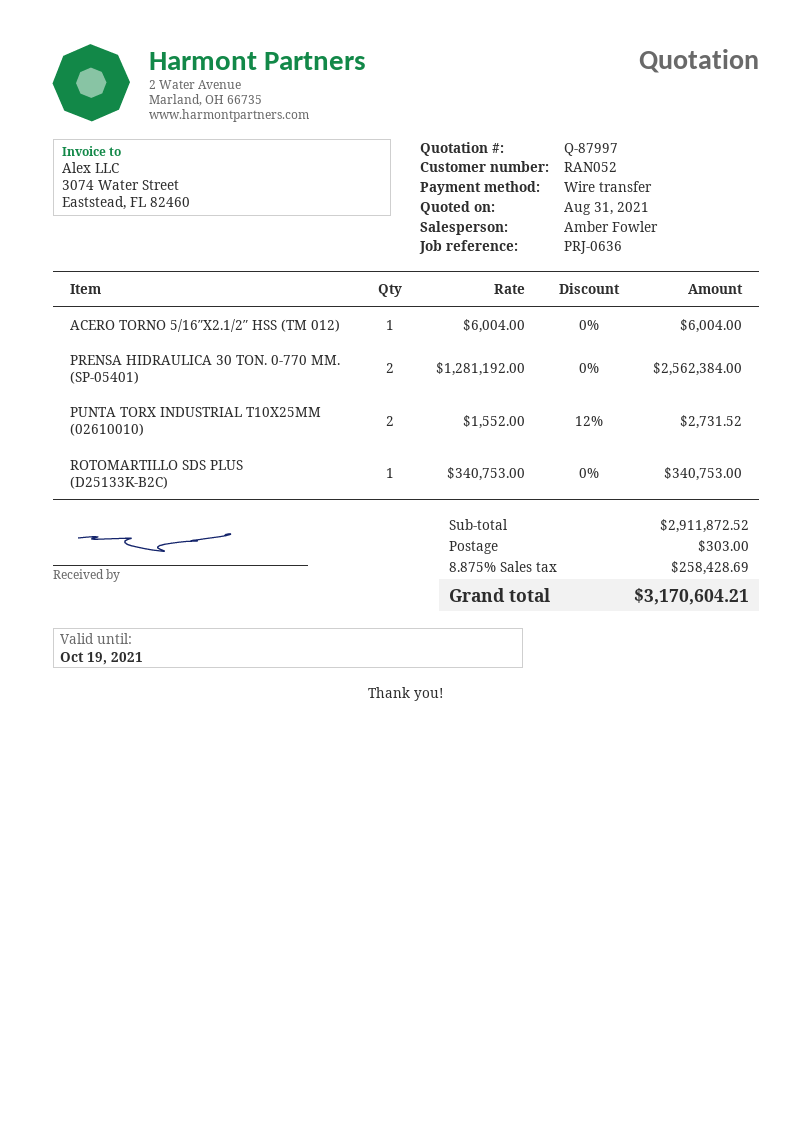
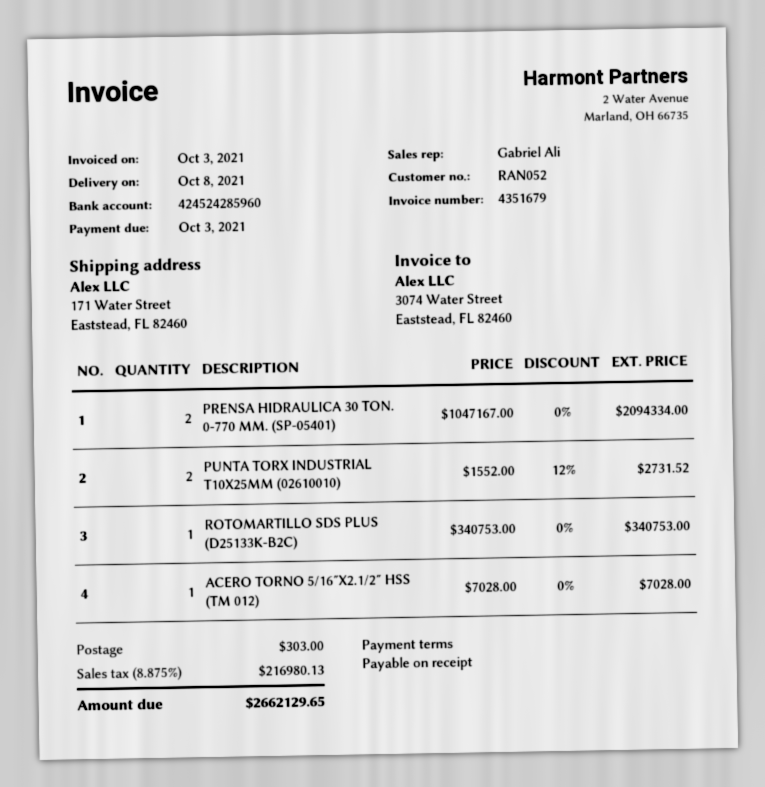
sales rep: Amber Fowler -> Gabriel Ali
ACERO TORNO 5/16″X2.1/2″ HSS (TM 012): 1 x 6004.00 = 6004.00 -> 1 x 7028.00 = 7028.00
PRENSA HIDRAULICA 30 TON. 0-770 MM. (SP-05401): 2 x 1281192.00 = 2562384.00 -> 2 x 1047167.00 = 2094334.00
tax: 8.875% = 258428.69 -> 8.875% = 216980.13
total: 3170604.21 -> 2662129.65

